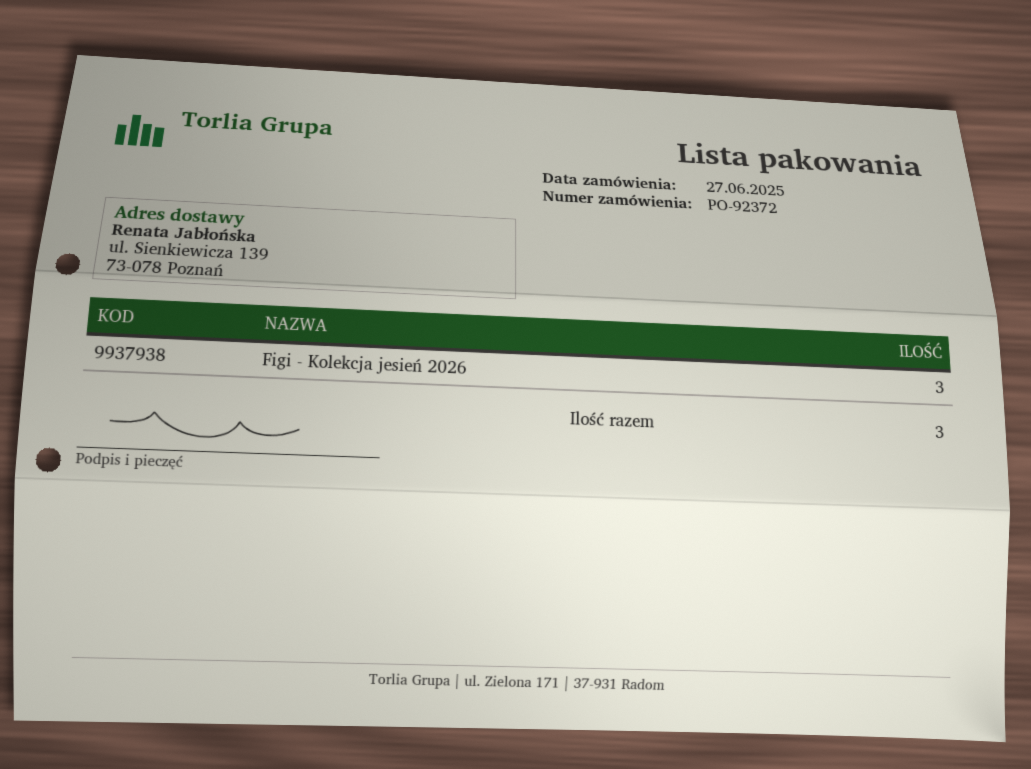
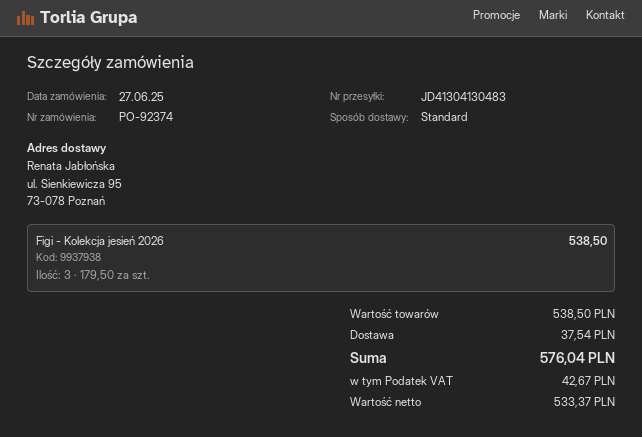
order number: PO-92372 -> PO-92374
ship to: ul. Sienkiewicza 139, 73-078 Poznań -> ul. Sienkiewicza 95, 73-078 Poznań

